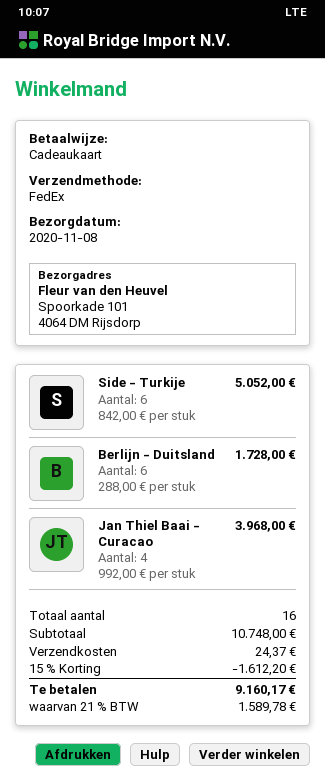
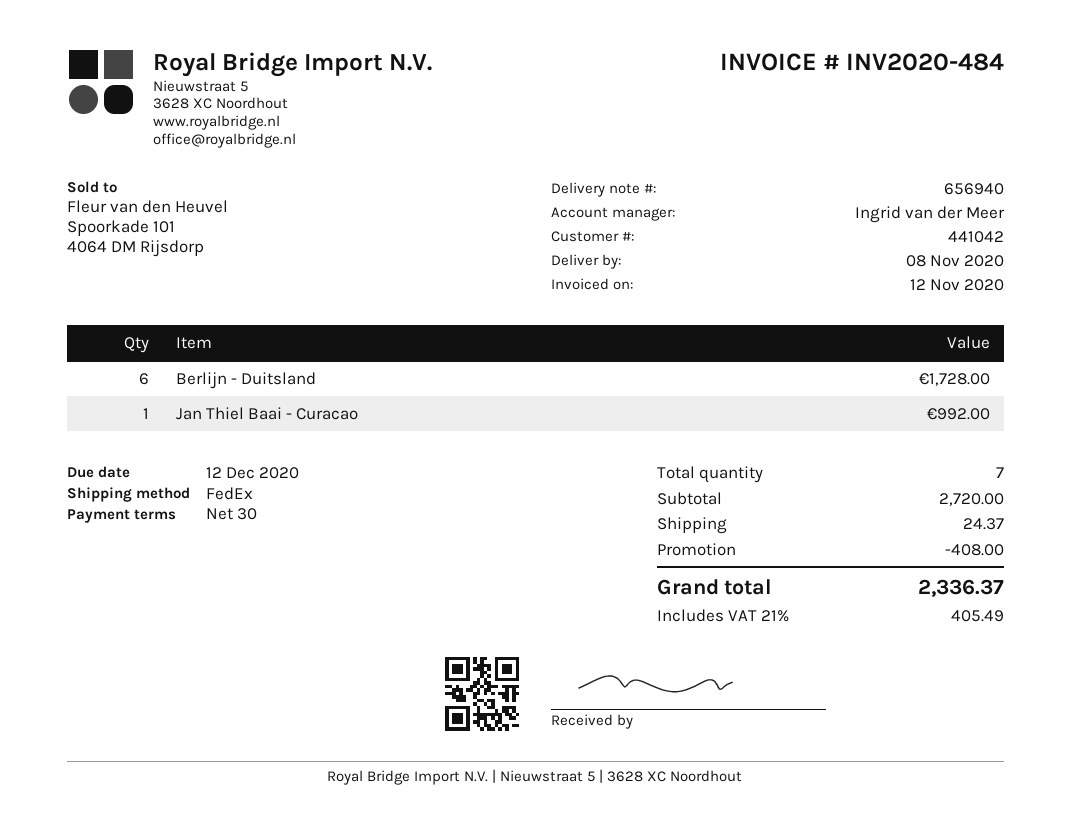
Side - Turkije: 6 for 5052.00 -> none
Jan Thiel Baai - Curacao: 4 for 3968.00 -> 1 for 992.00
total quantity: 16 -> 7
subtotal: 10748.00 -> 2720.00
discount: 1612.20 -> 408.00
tax: 21% = 1589.78 -> 21% = 405.49
total: 9160.17 -> 2336.37

